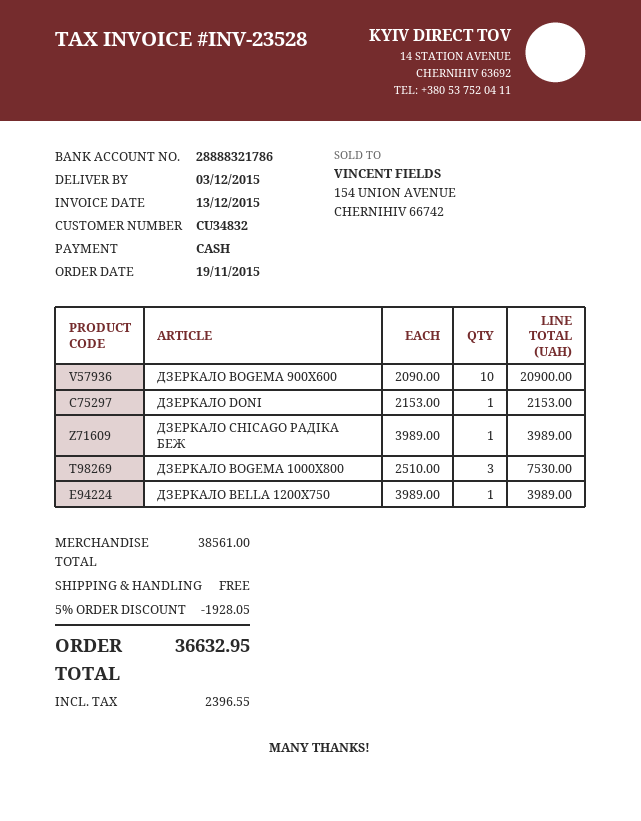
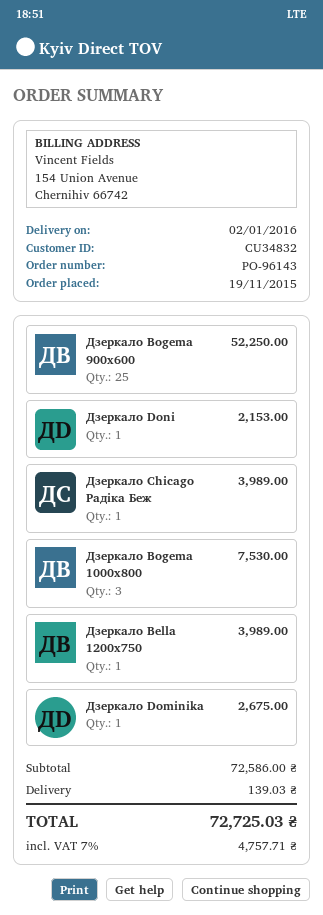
delivery date: 2015-12-03 -> 2016-01-02
ДЗЕРКАЛО BOGEMA 900Х600: 10 for 20900.00 -> 25 for 52250.00
Дзеркало Dominika: none -> 1 for 2675.00
subtotal: 38561.00 -> 72586.00
discount: 5% = 1928.05 -> none
shipping: 0.00 -> 139.03
tax: 2396.55 -> 4757.71
total: 36632.95 -> 72725.03

